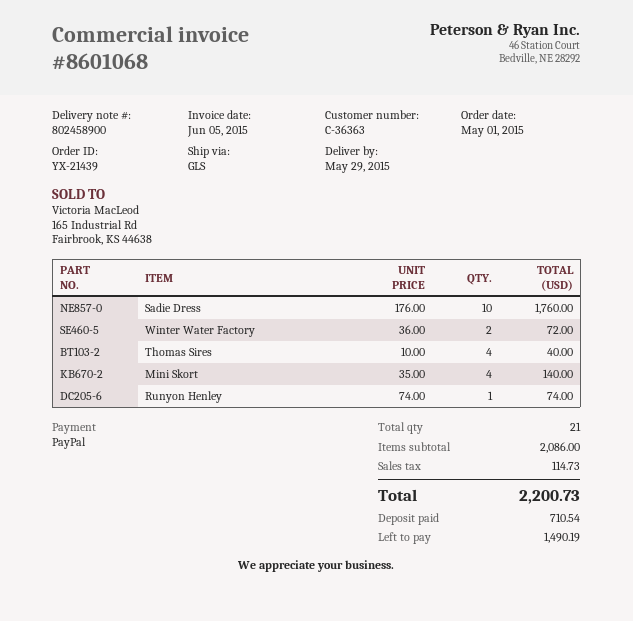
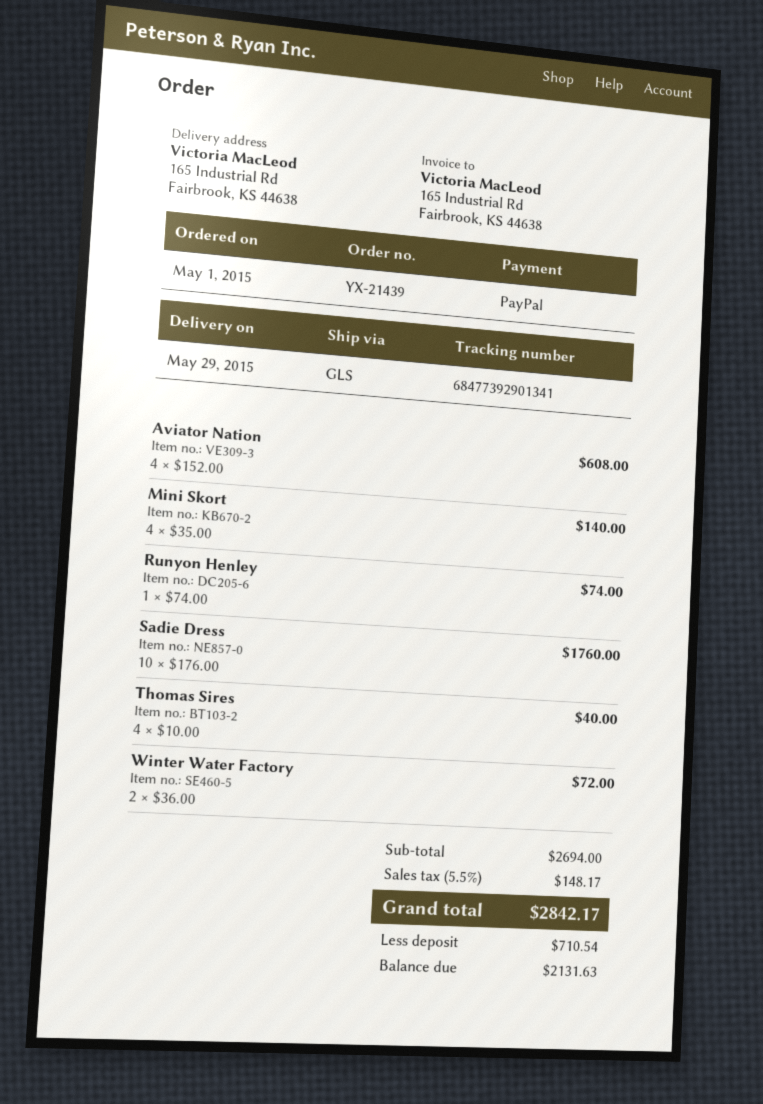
Aviator Nation: none -> 4 x 152.00 = 608.00
subtotal: 2086.00 -> 2694.00
tax: 114.73 -> 148.17
total: 2200.73 -> 2842.17
balance: 1490.19 -> 2131.63

